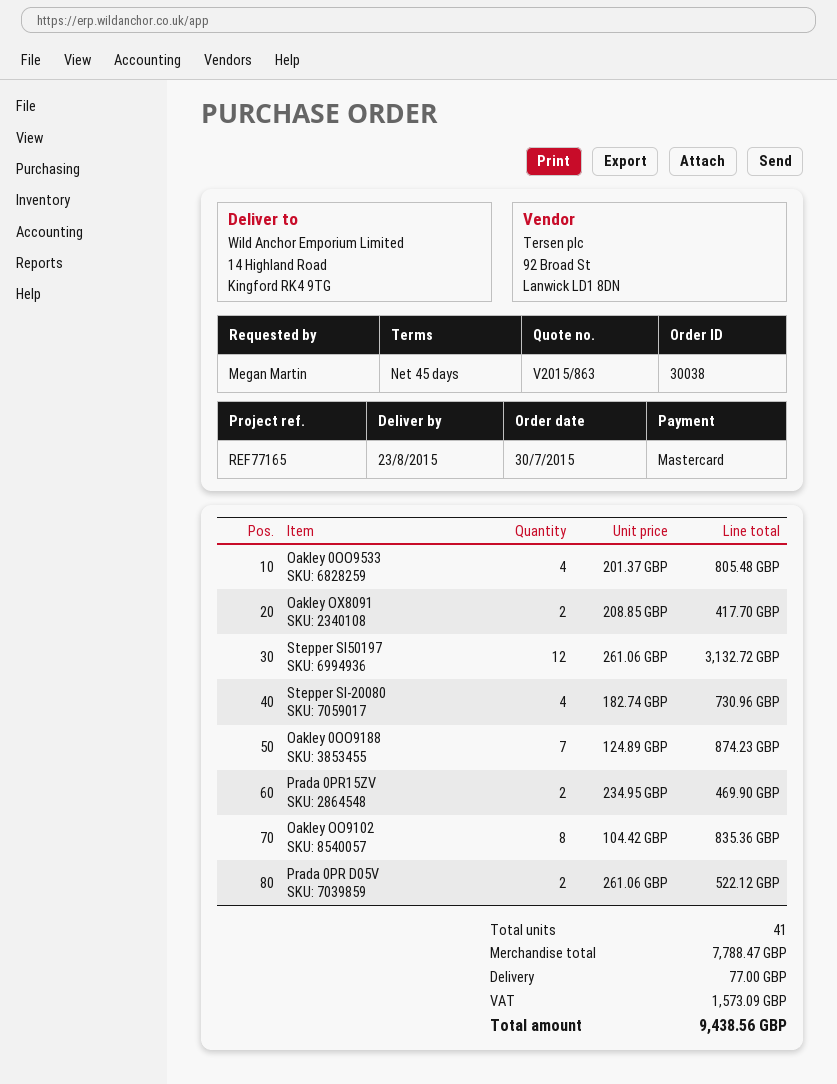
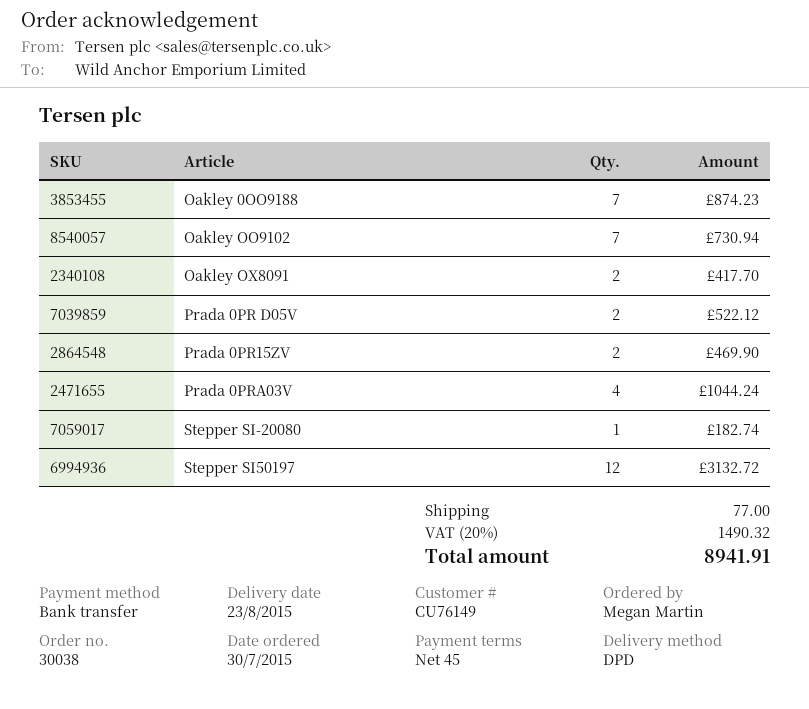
payment method: Mastercard -> bank transfer
Oakley 0OO9533: 4 for 805.48 -> none
Stepper SI-20080: 4 for 730.96 -> 1 for 182.74
Oakley OO9102: 8 for 835.36 -> 7 for 730.94
Prada 0PRA03V: none -> 4 for 1044.24
tax: 1573.09 -> 1490.32
total: 9438.56 -> 8941.91

